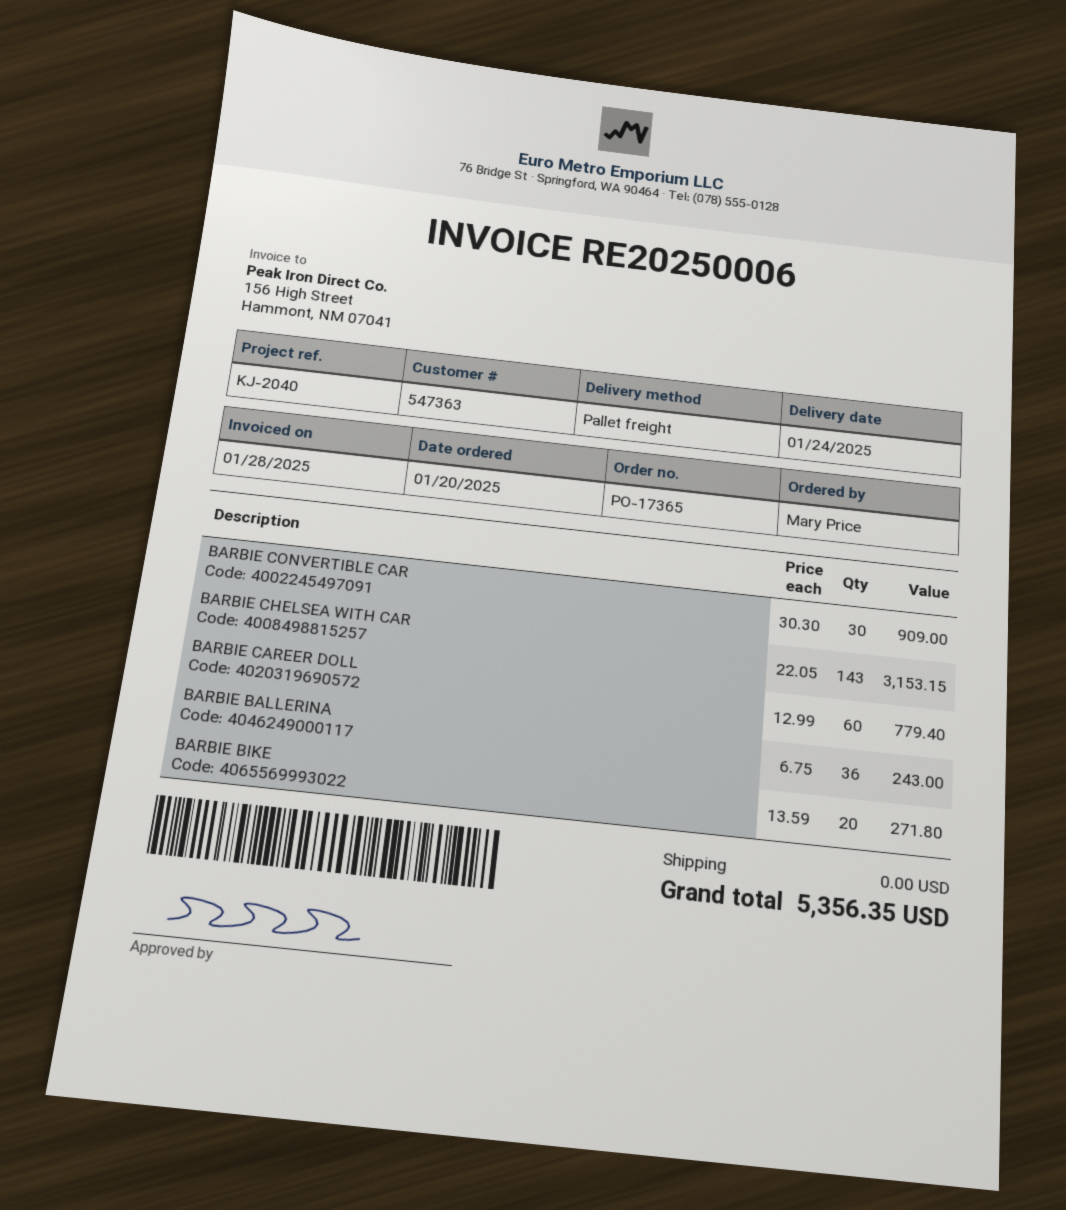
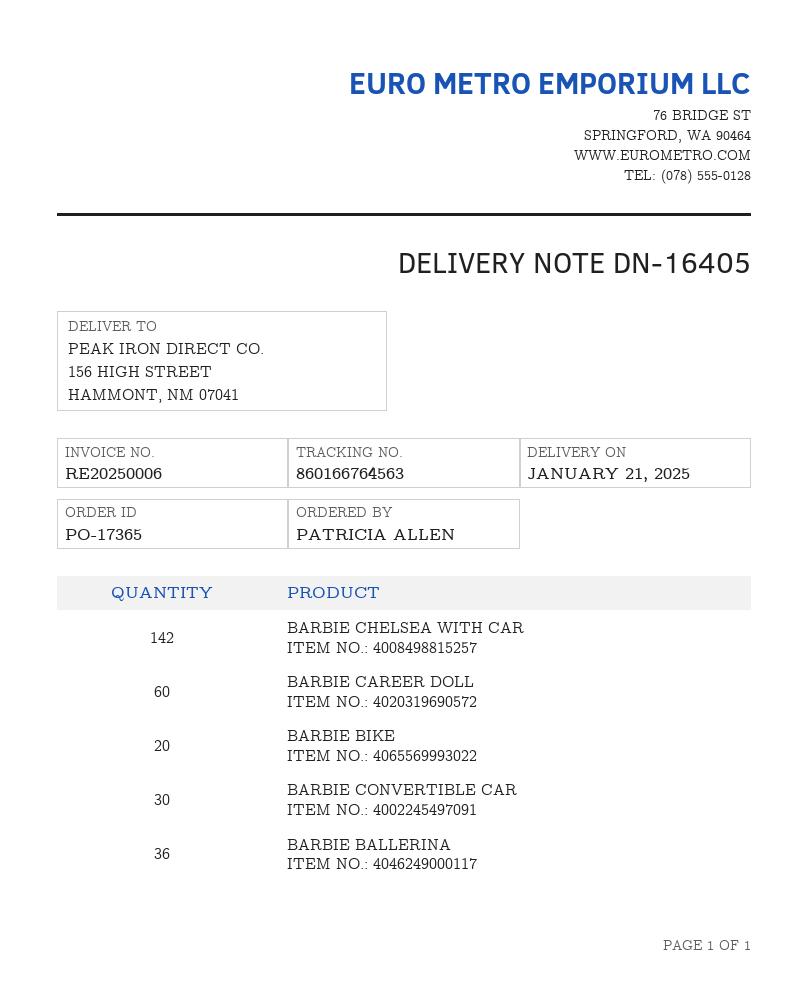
delivery date: 2025-01-24 -> 2025-01-21
ordered by: Mary Price -> PATRICIA ALLEN
BARBIE CHELSEA WITH CAR: 143 -> 142

